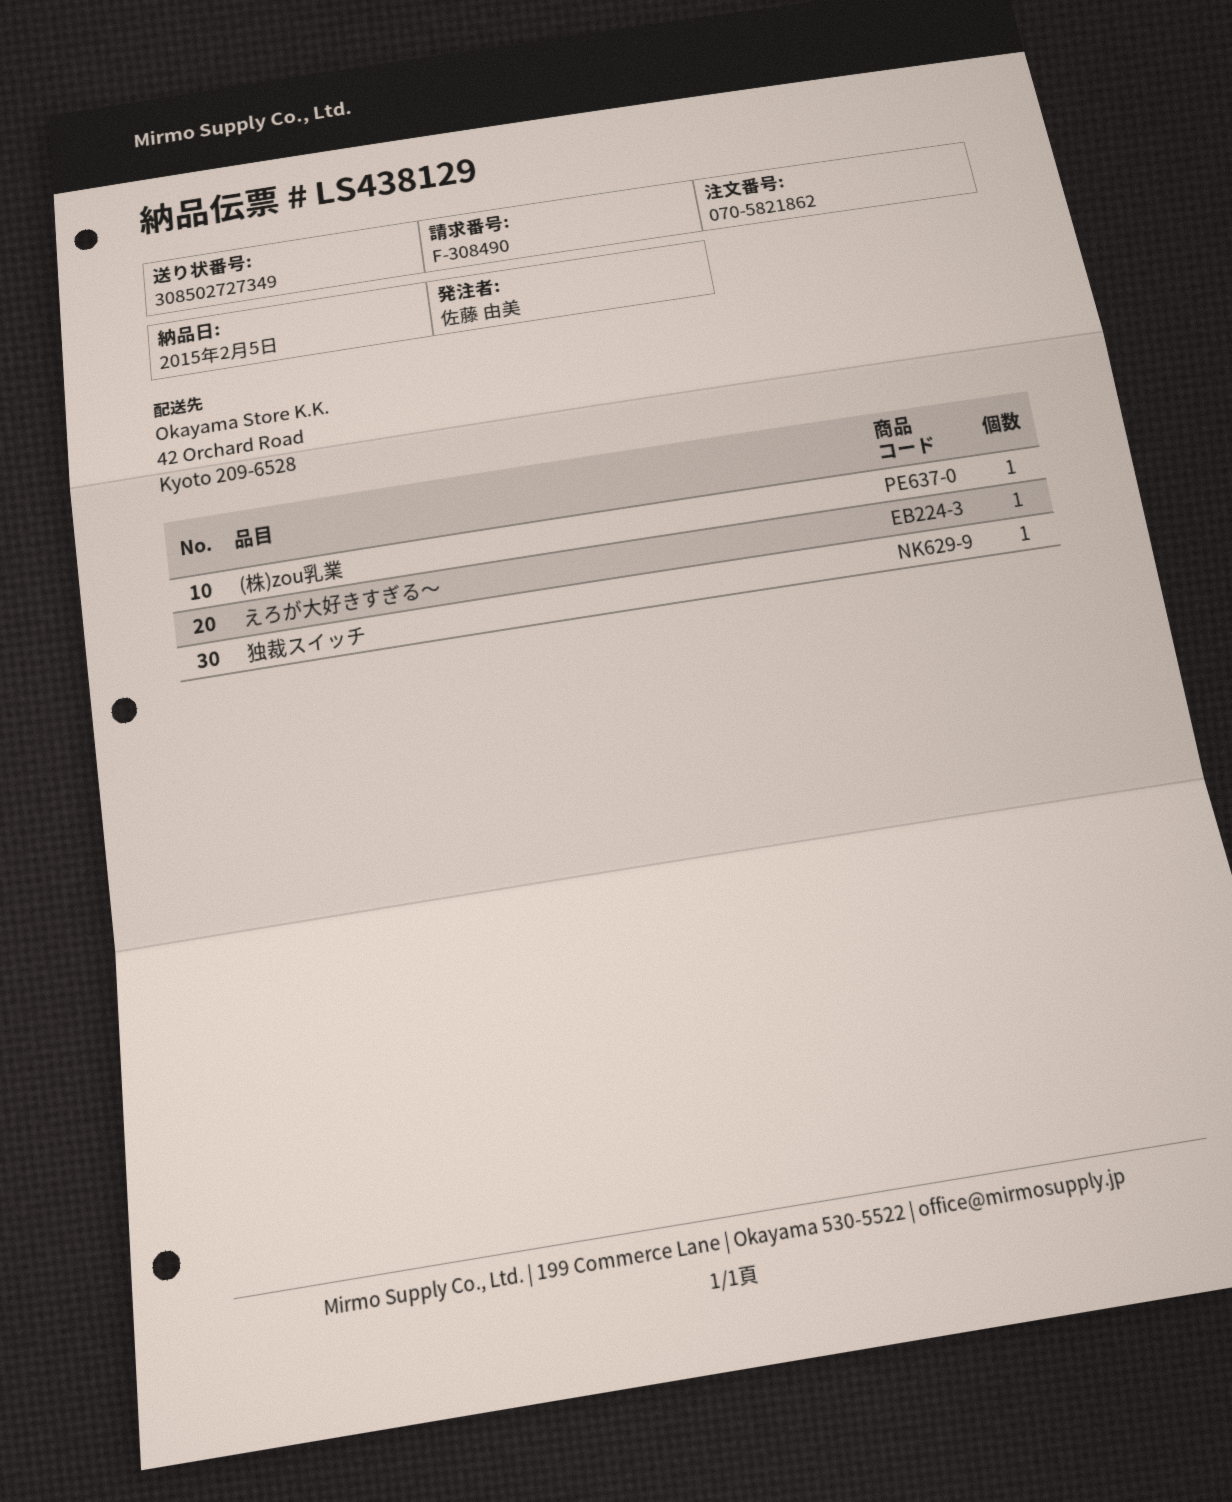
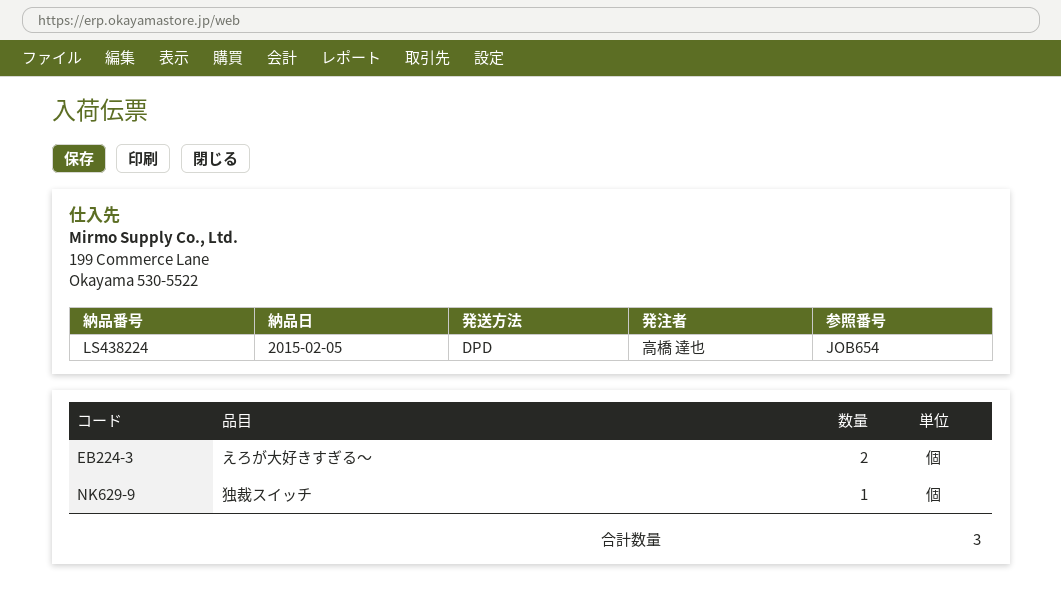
delivery note number: LS438129 -> LS438224
ordered by: 佐藤 由美 -> 高橋 達也
(株)zou乳業: 1 -> none
えろが大好きすぎる〜: 1 -> 2

